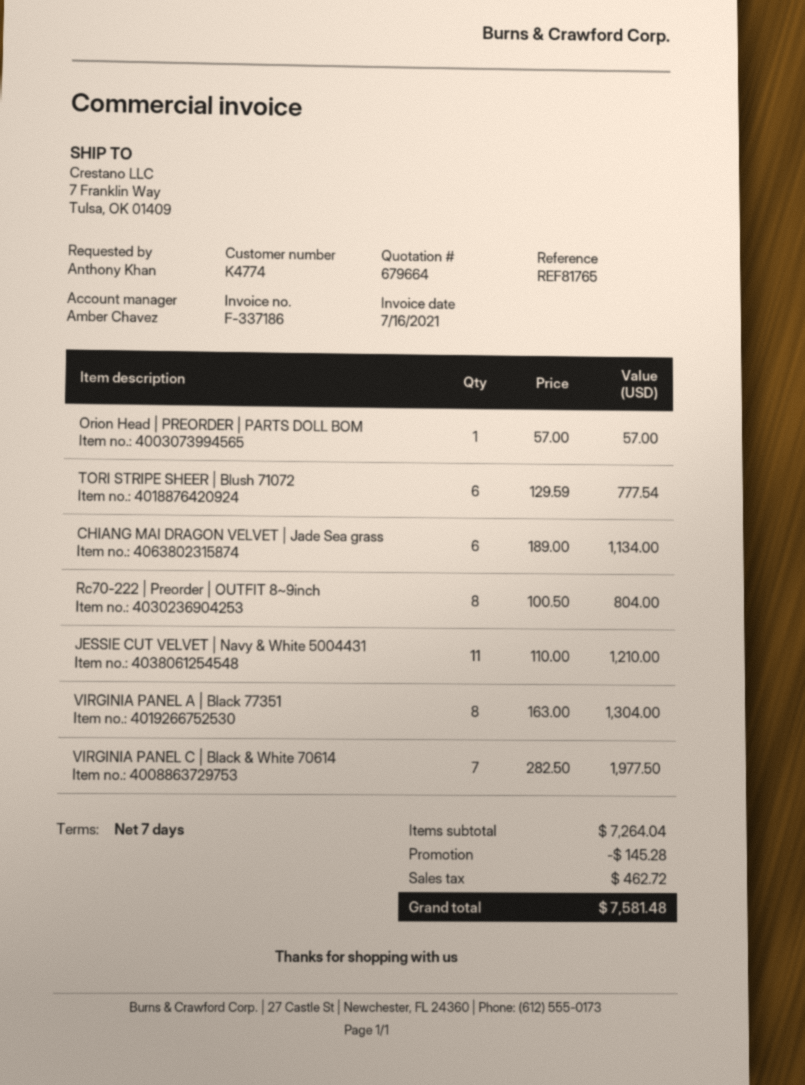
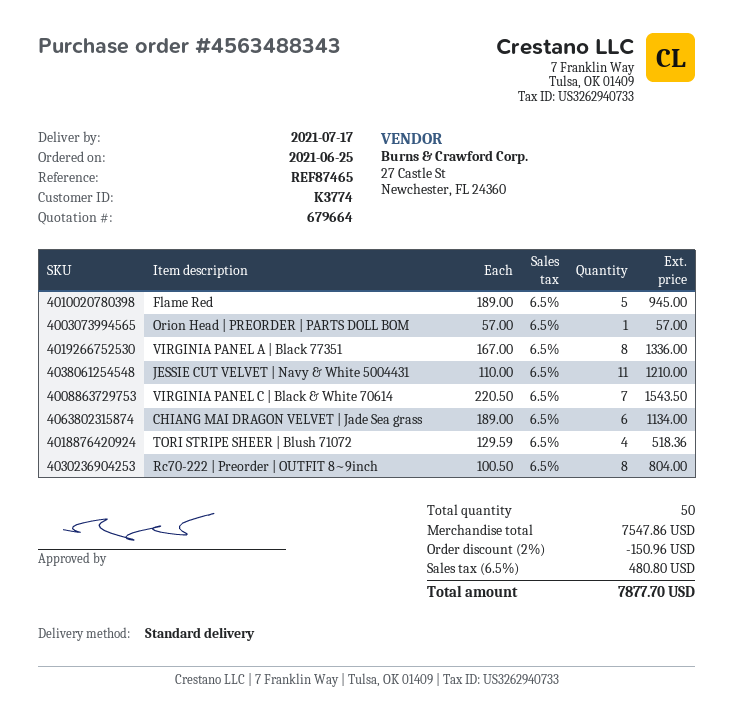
customer number: K4774 -> K3774
reference: REF81765 -> REF87465
TORI STRIPE SHEER | Blush 71072: 6 x 129.59 = 777.54 -> 4 x 129.59 = 518.36
VIRGINIA PANEL A | Black 77351: 8 x 163.00 = 1304.00 -> 8 x 167.00 = 1336.00
VIRGINIA PANEL C | Black & White 70614: 7 x 282.50 = 1977.50 -> 7 x 220.50 = 1543.50
Flame Red: none -> 5 x 189.00 = 945.00
subtotal: 7264.04 -> 7547.86
discount: 145.28 -> 150.96
tax: 462.72 -> 480.80
total: 7581.48 -> 7877.70

